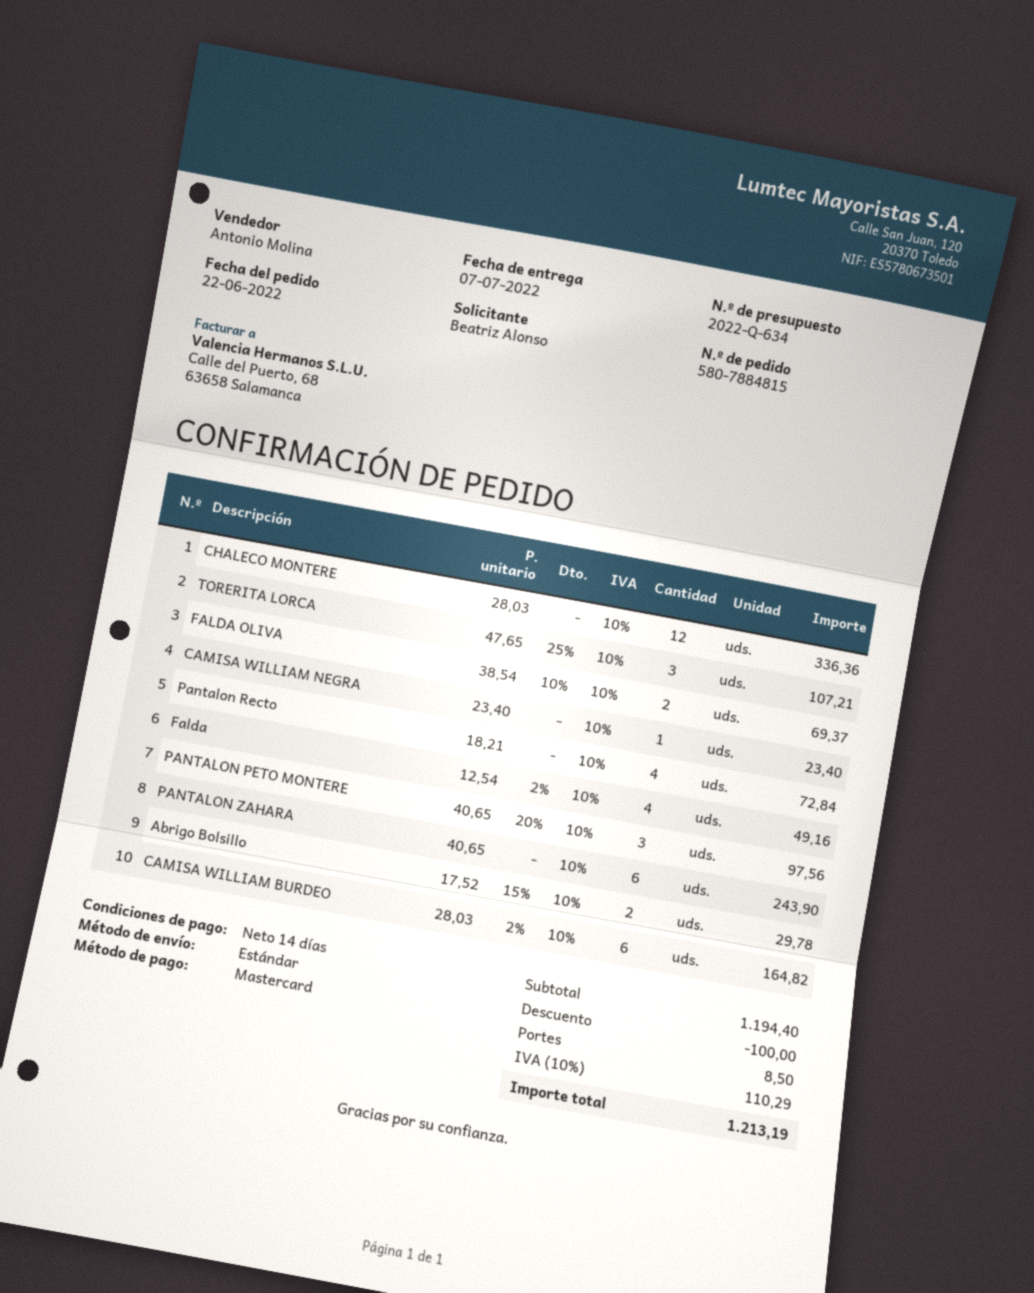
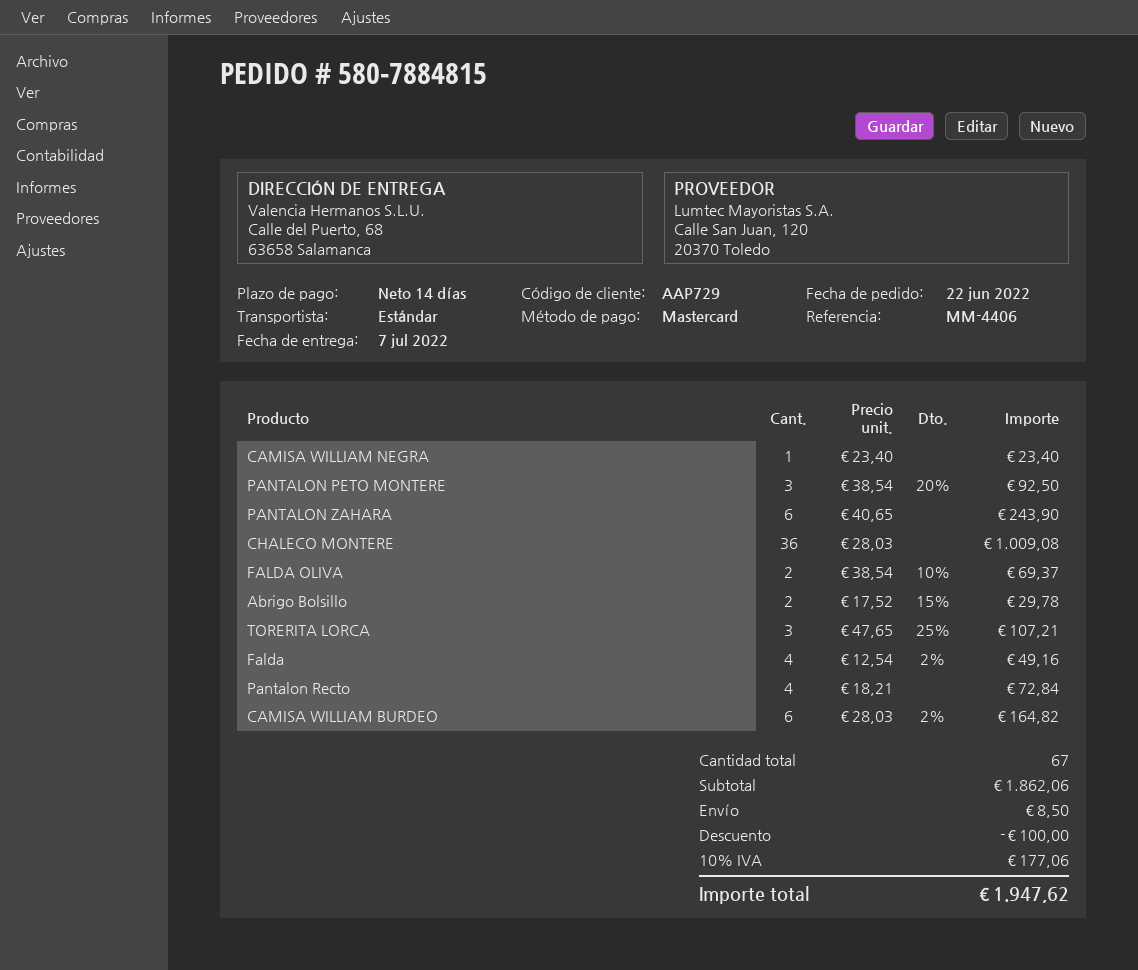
CHALECO MONTERE: 12 x 28.03 = 336.36 -> 36 x 28.03 = 1009.08
PANTALON PETO MONTERE: 3 x 40.65 - 20% = 97.56 -> 3 x 38.54 - 20% = 92.50
subtotal: 1194.40 -> 1862.06
tax: 10% = 110.29 -> 10% = 177.06
total: 1213.19 -> 1947.62

